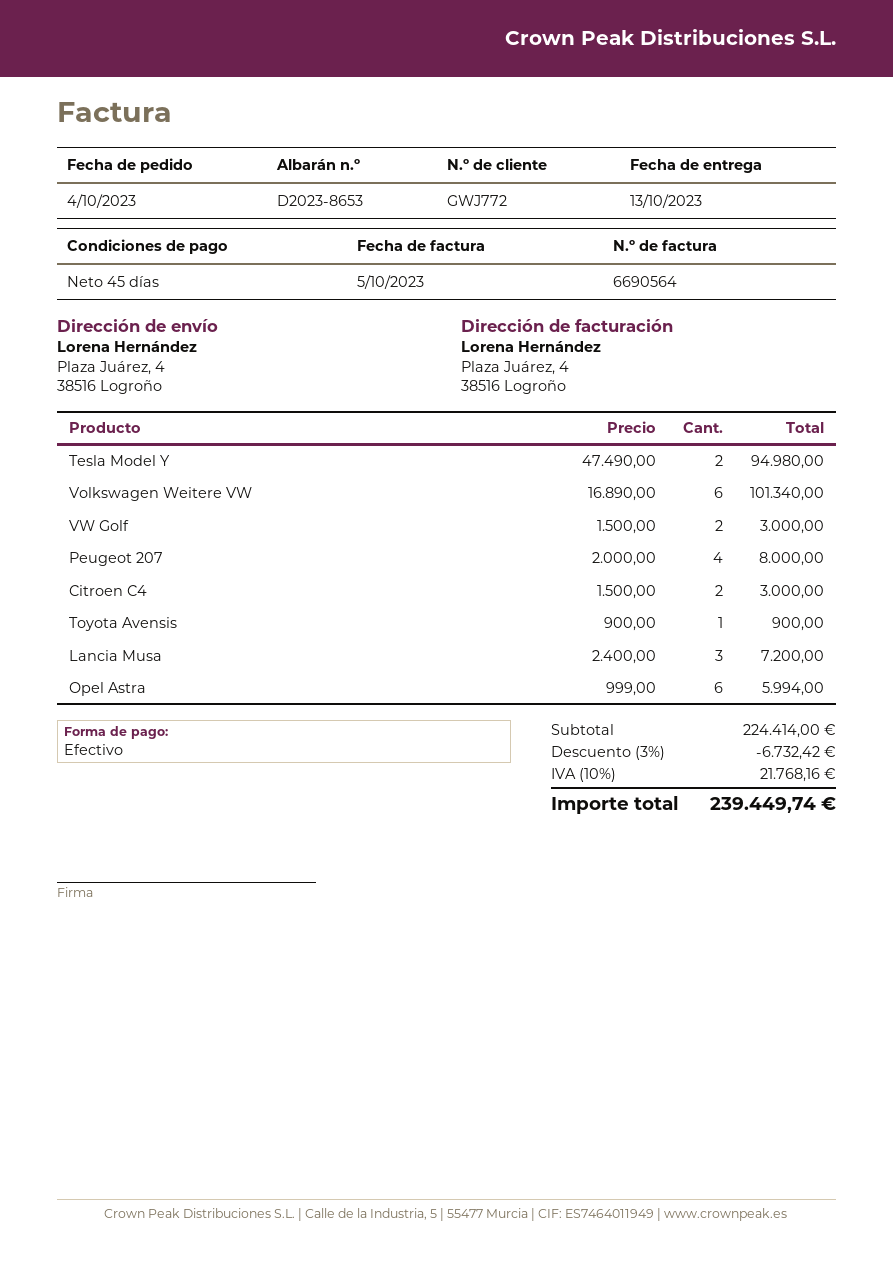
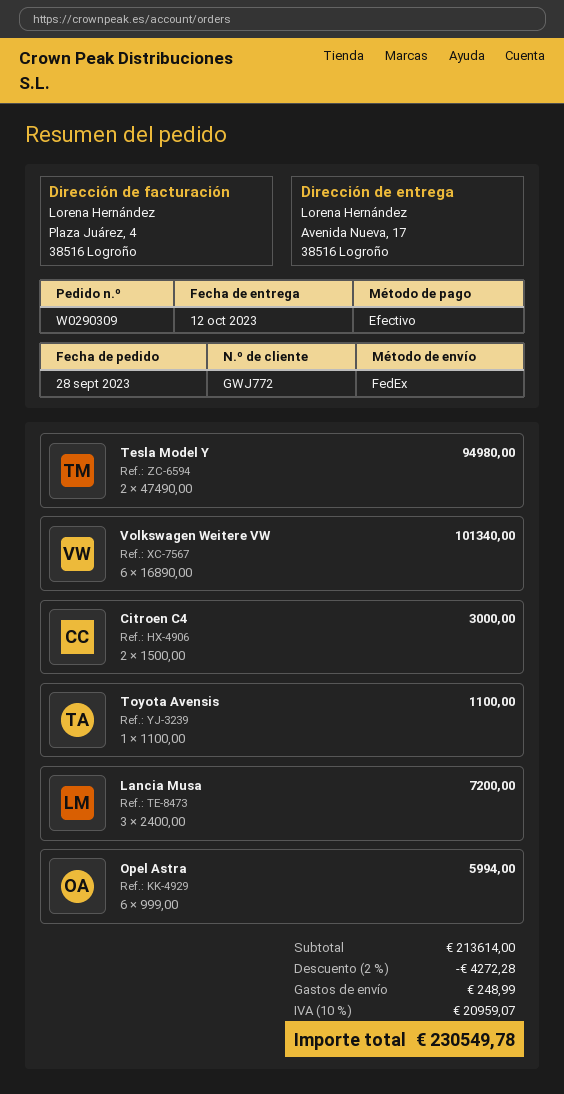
order date: 2023-10-04 -> 2023-09-28
delivery date: 2023-10-13 -> 2023-10-12
ship to: Plaza Juárez, 4, 38516 Logroño -> Avenida Nueva, 17, 38516 Logroño
VW Golf: 2 x 1500.00 = 3000.00 -> none
Peugeot 207: 4 x 2000.00 = 8000.00 -> none
Toyota Avensis: 1 x 900.00 = 900.00 -> 1 x 1100.00 = 1100.00
subtotal: 224414.00 -> 213614.00
discount: 3% = 6732.42 -> 2% = 4272.28
shipping: none -> 248.99
tax: 10% = 21768.16 -> 10% = 20959.07
total: 239449.74 -> 230549.78

